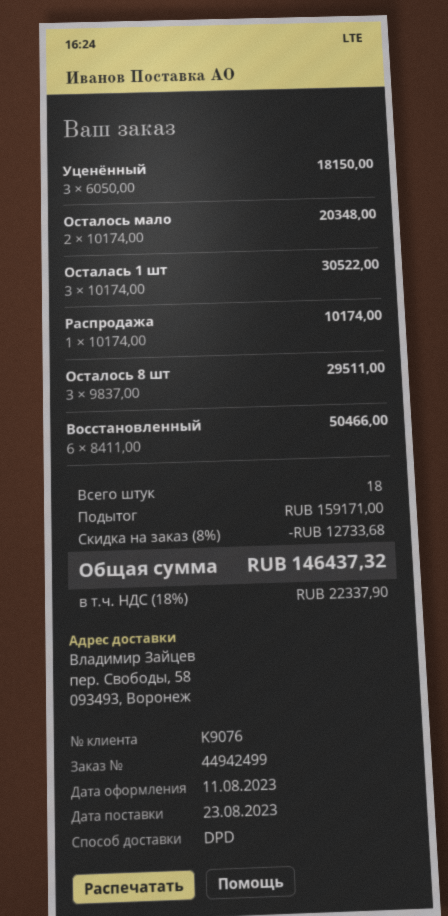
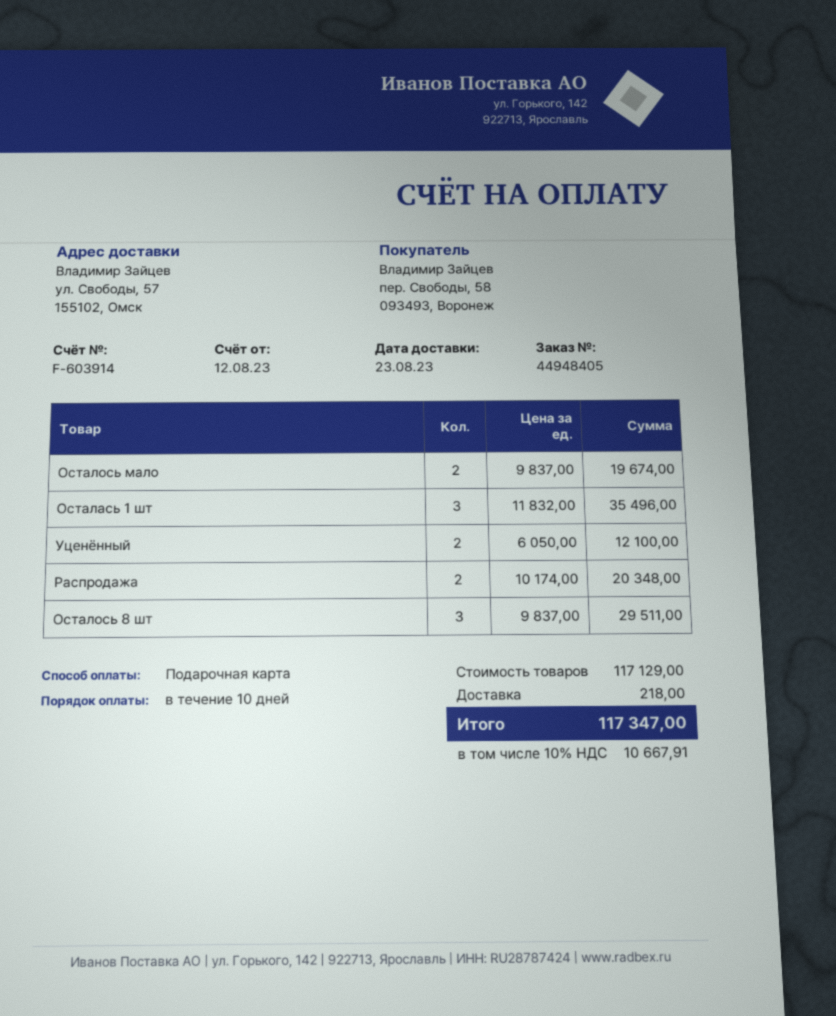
order number: 44942499 -> 44948405
ship to: пер. Свободы, 58, 093493, Воронеж -> ул. Свободы, 57, 155102, Омск
Уценённый: 3 x 6050.00 = 18150.00 -> 2 x 6050.00 = 12100.00
Осталось мало: 2 x 10174.00 = 20348.00 -> 2 x 9837.00 = 19674.00
Осталась 1 шт: 3 x 10174.00 = 30522.00 -> 3 x 11832.00 = 35496.00
Распродажа: 1 x 10174.00 = 10174.00 -> 2 x 10174.00 = 20348.00
Восстановленный: 6 x 8411.00 = 50466.00 -> none
subtotal: 159171.00 -> 117129.00
discount: 8% = 12733.68 -> none
shipping: none -> 218.00
tax: 18% = 22337.90 -> 10% = 10667.91
total: 146437.32 -> 117347.00

